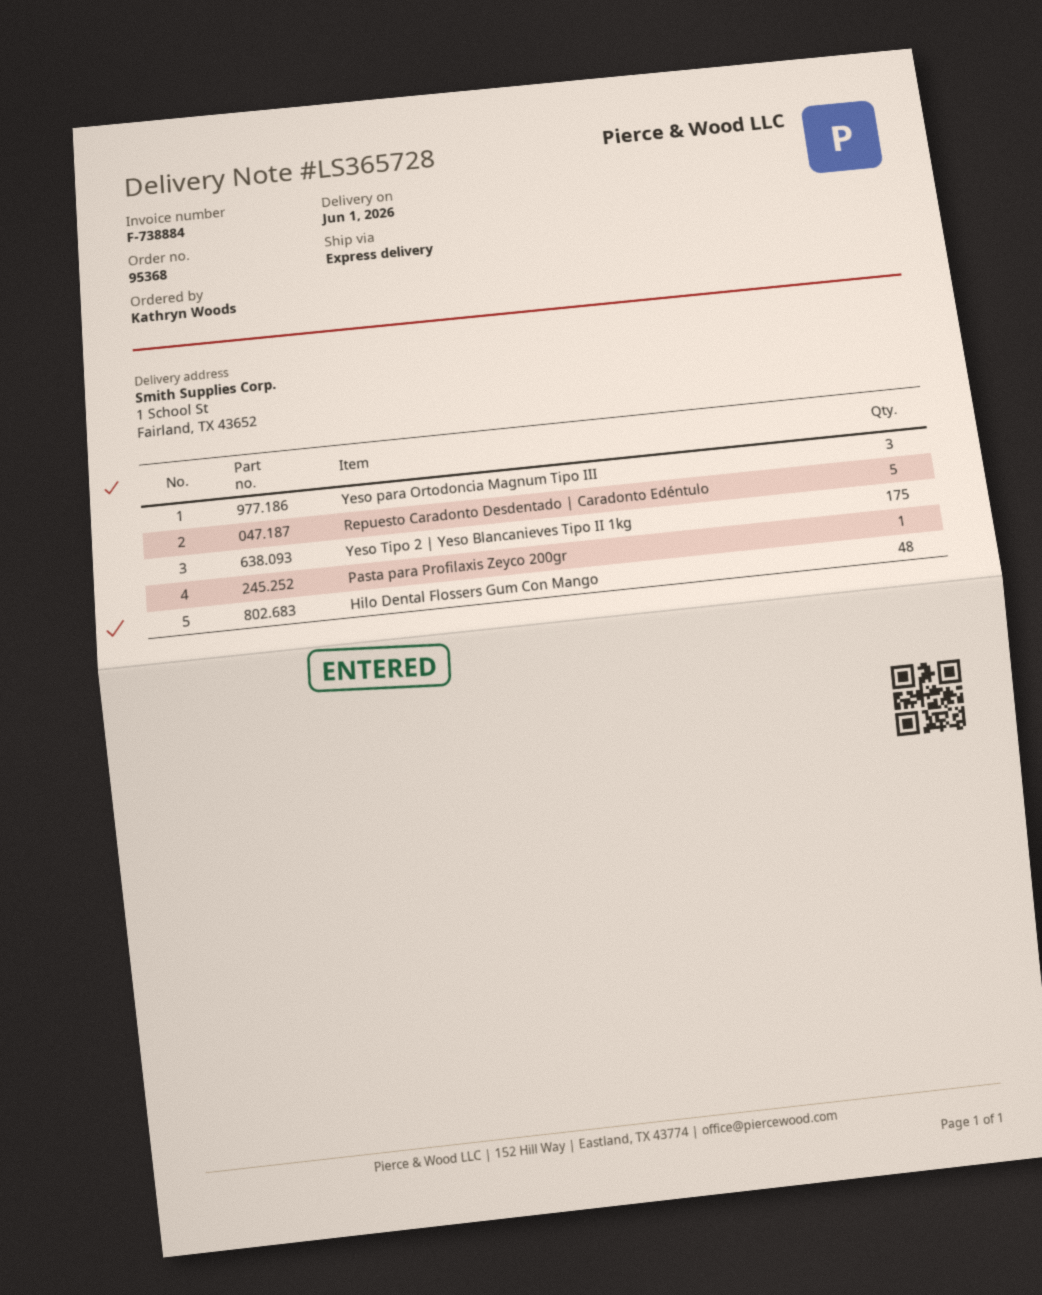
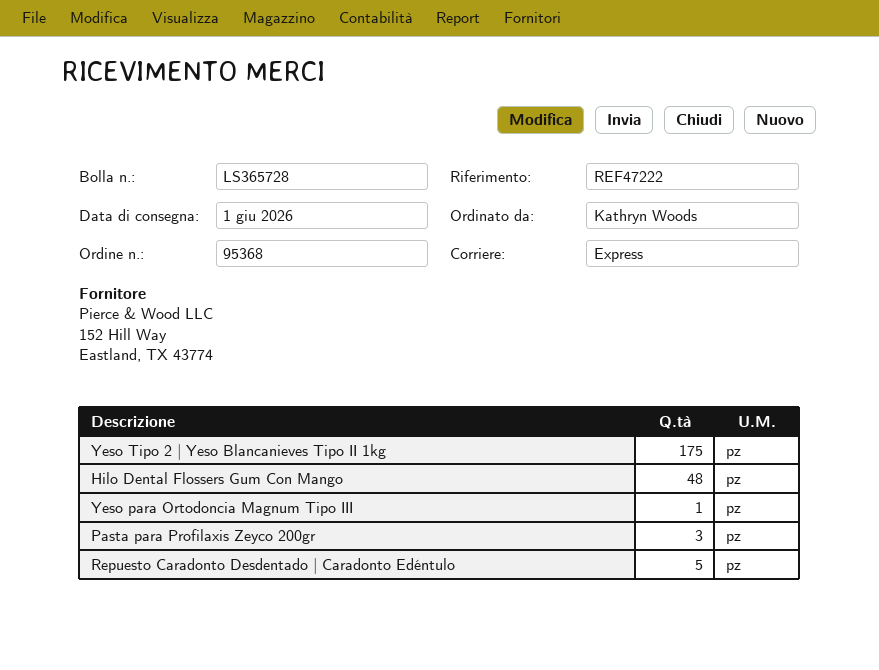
Yeso para Ortodoncia Magnum Tipo III: 3 -> 1
Pasta para Profilaxis Zeyco 200gr: 1 -> 3

